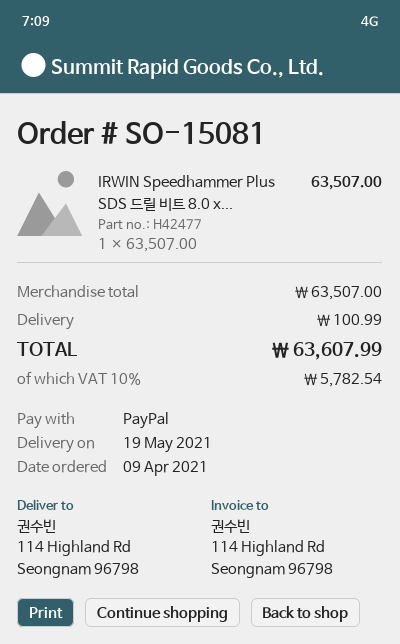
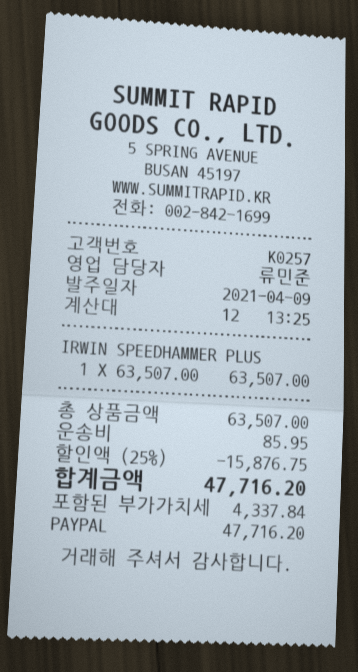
discount: none -> 25% = 15876.75
shipping: 100.99 -> 85.95
tax: 5782.54 -> 4337.84
total: 63607.99 -> 47716.20

